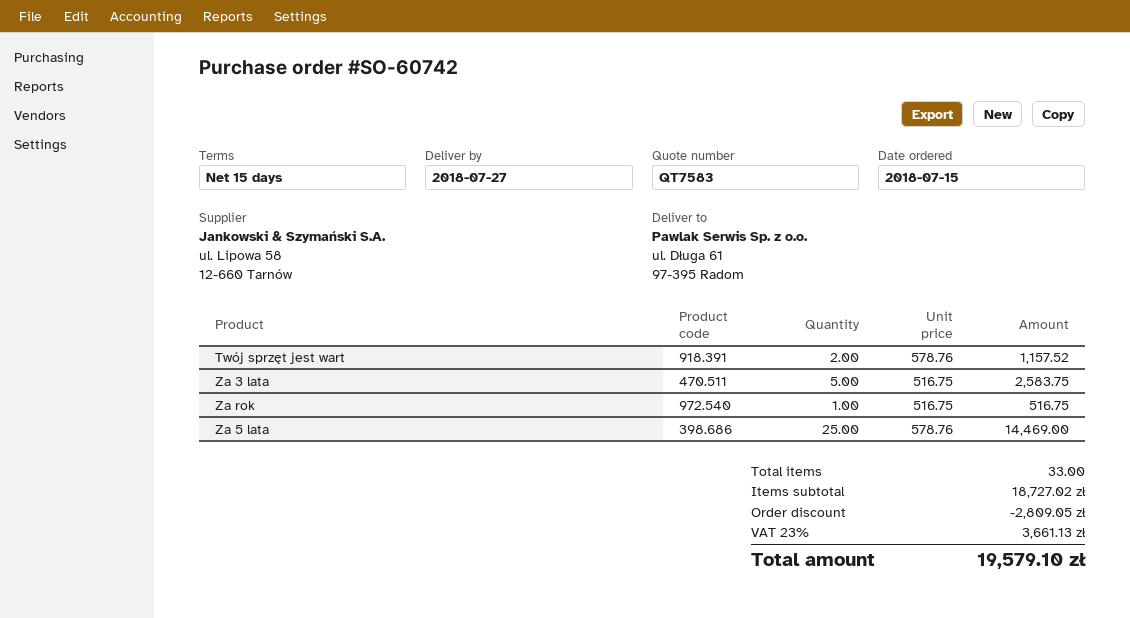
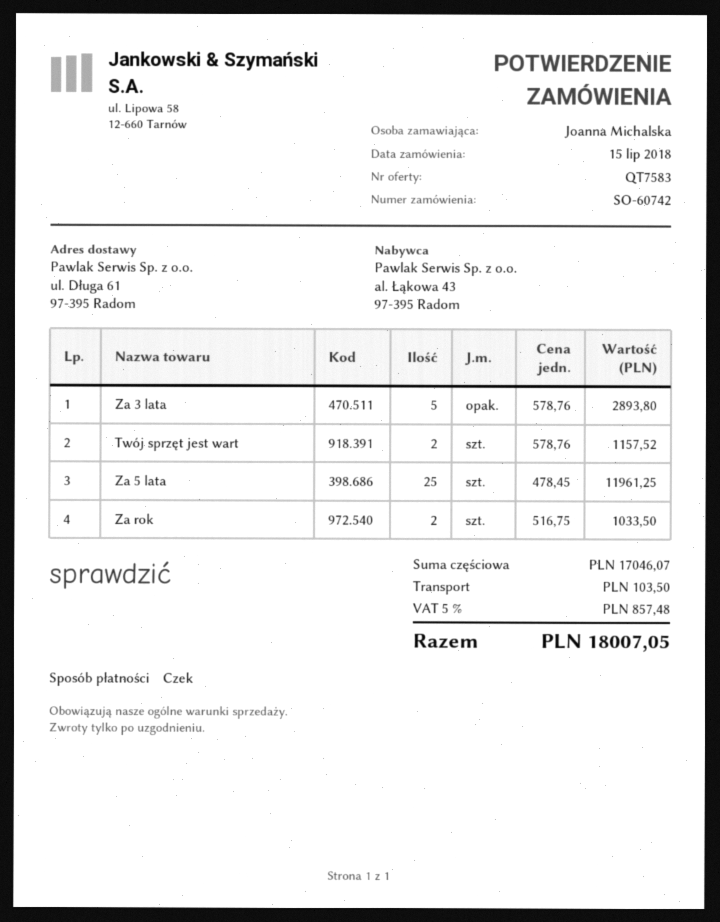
Za 3 lata: 5 x 516.75 = 2583.75 -> 5 x 578.76 = 2893.80
Za rok: 1 x 516.75 = 516.75 -> 2 x 516.75 = 1033.50
Za 5 lata: 25 x 578.76 = 14469.00 -> 25 x 478.45 = 11961.25
subtotal: 18727.02 -> 17046.07
discount: 2809.05 -> none
shipping: none -> 103.50
tax: 23% = 3661.13 -> 5% = 857.48
total: 19579.10 -> 18007.05

